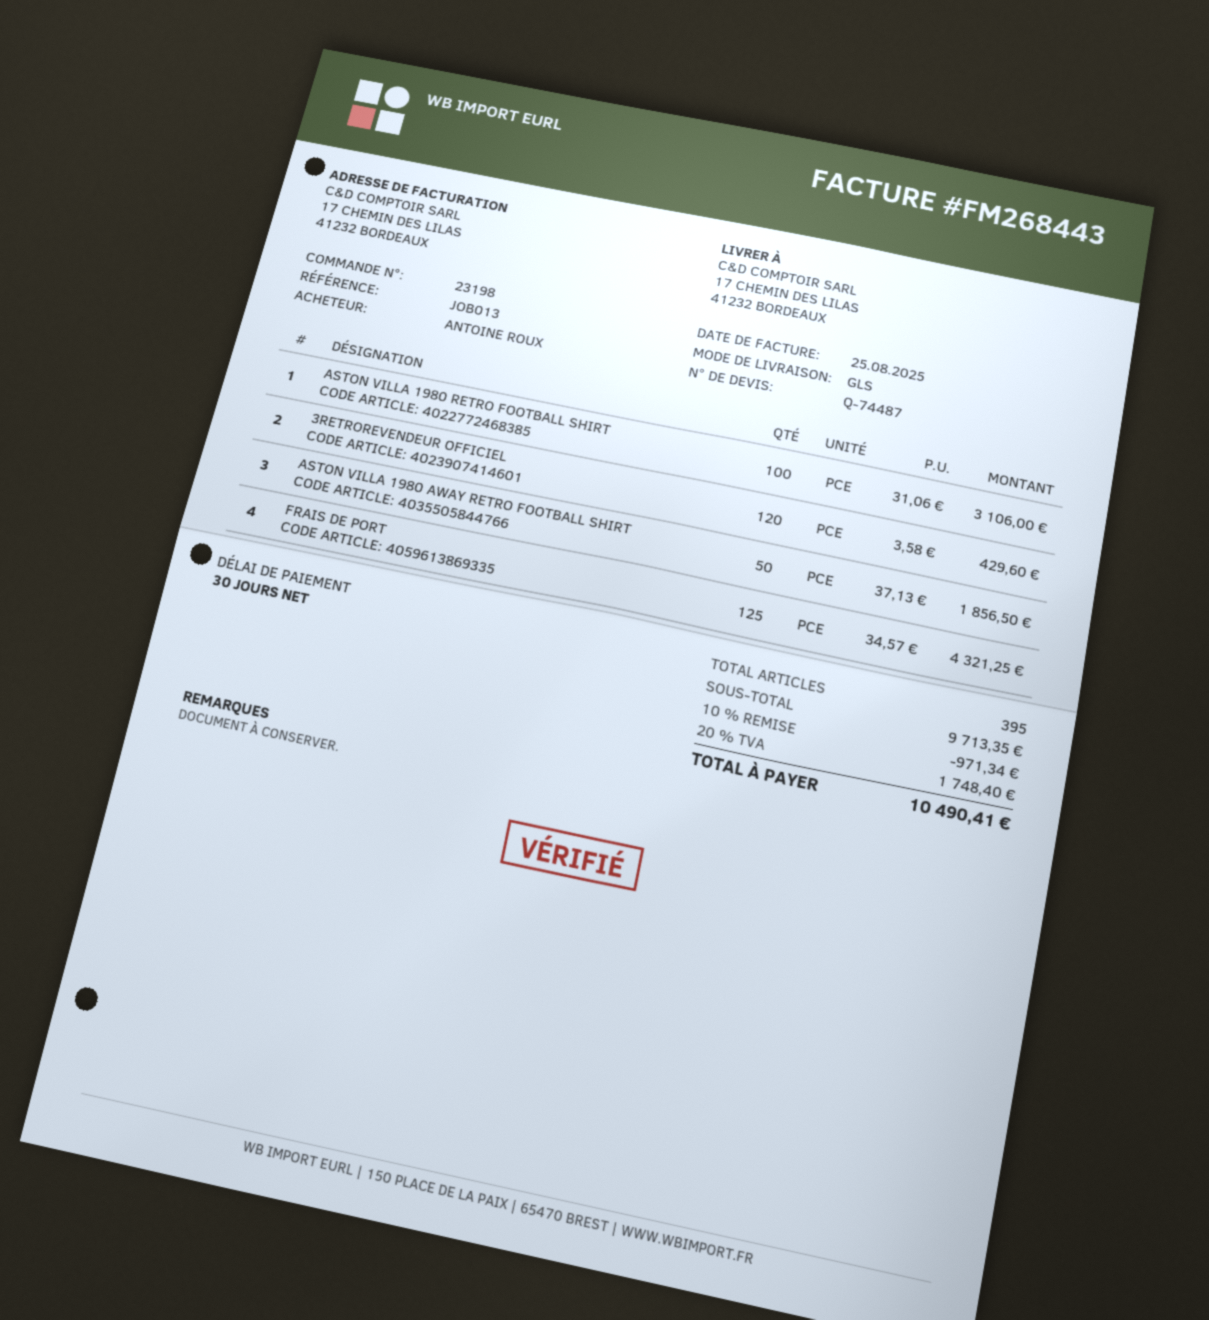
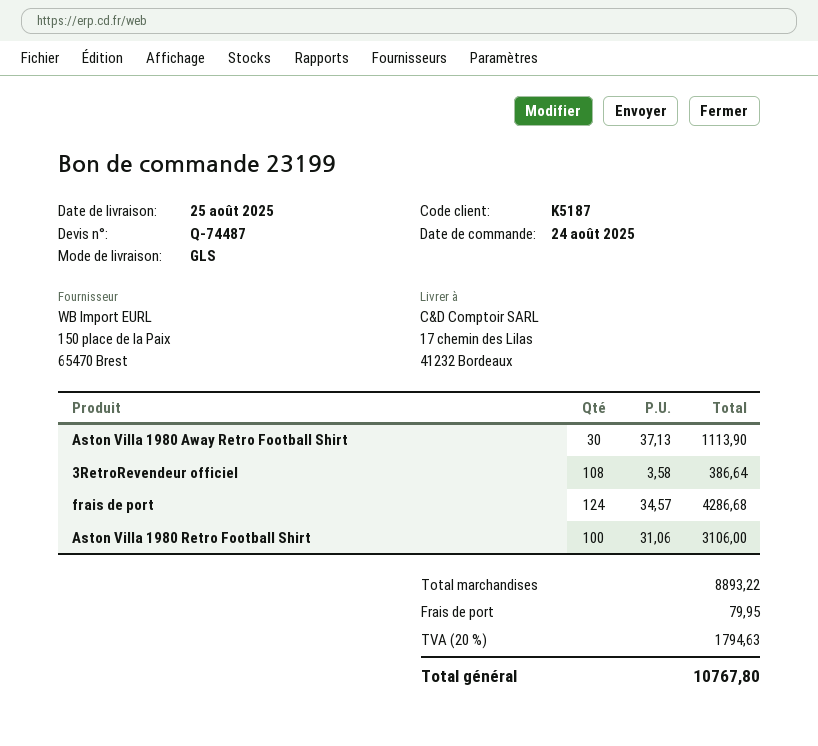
order number: 23198 -> 23199
3RETROREVENDEUR OFFICIEL: 120 x 3.58 = 429.60 -> 108 x 3.58 = 386.64
ASTON VILLA 1980 AWAY RETRO FOOTBALL SHIRT: 50 x 37.13 = 1856.50 -> 30 x 37.13 = 1113.90
FRAIS DE PORT: 125 x 34.57 = 4321.25 -> 124 x 34.57 = 4286.68
subtotal: 9713.35 -> 8893.22
discount: 10% = 971.34 -> none
shipping: none -> 79.95
tax: 20% = 1748.40 -> 20% = 1794.63
total: 10490.41 -> 10767.80

